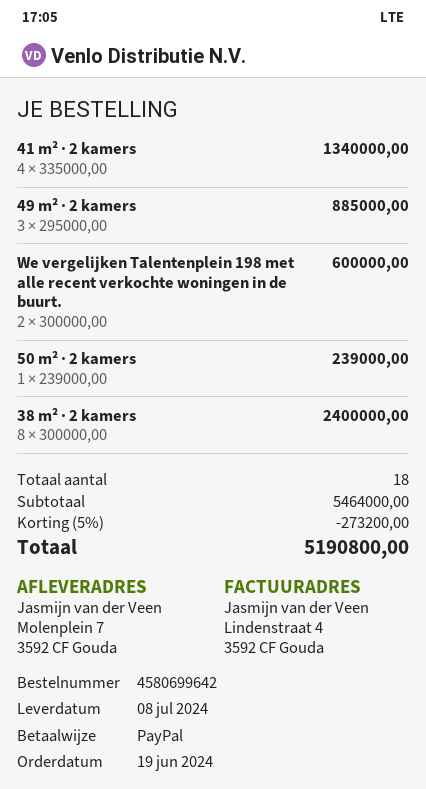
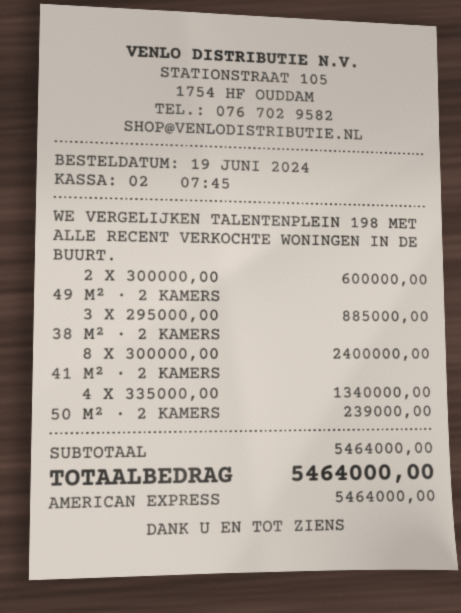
payment method: PayPal -> American Express
discount: 5% = 273200.00 -> none
total: 5190800.00 -> 5464000.00

